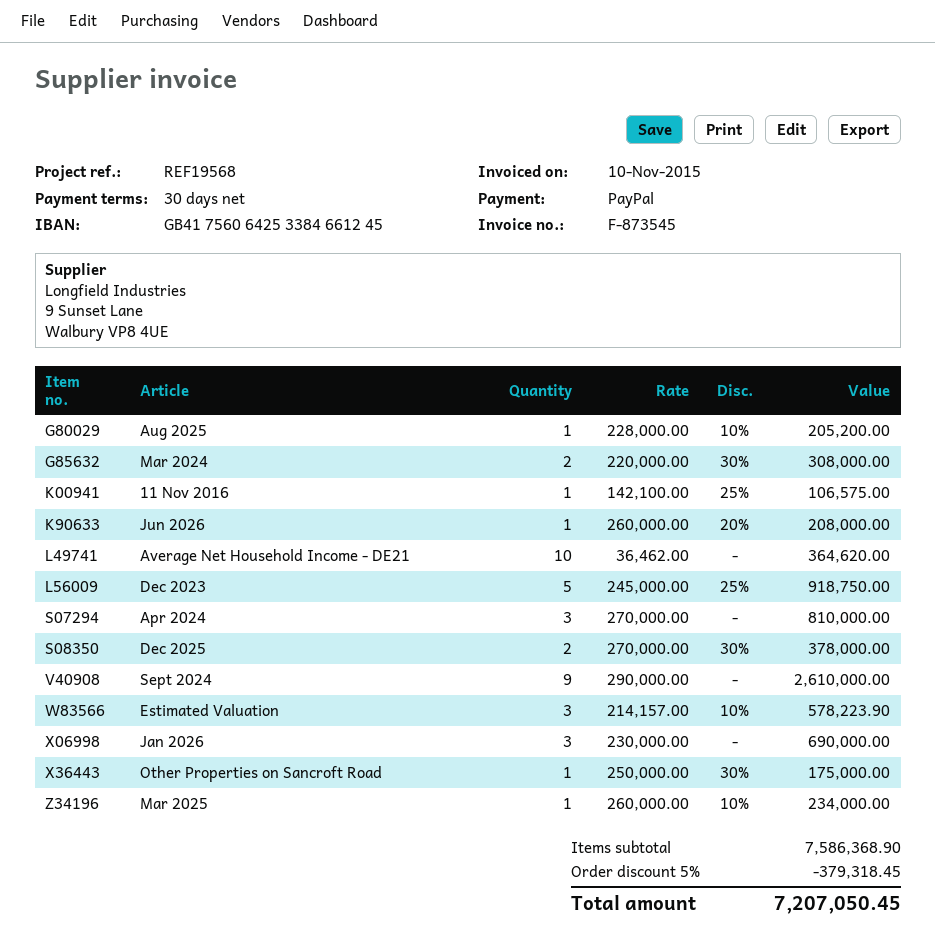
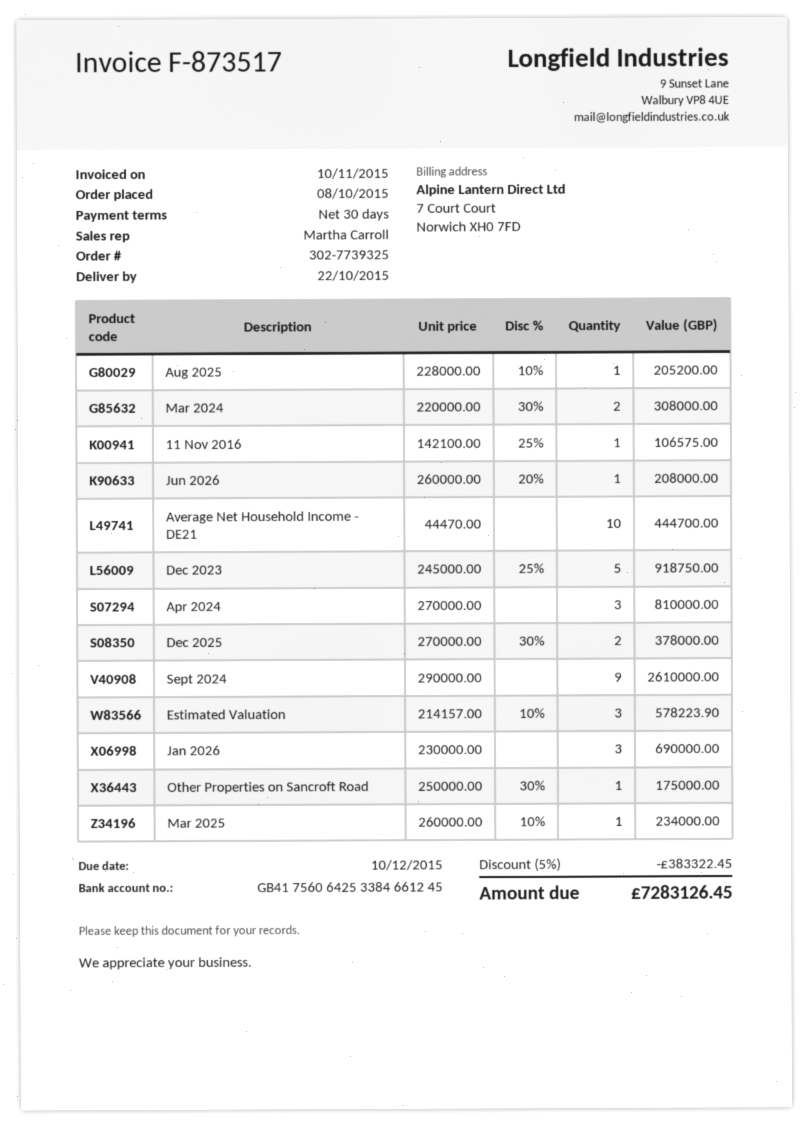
invoice number: F-873545 -> F-873517
Average Net Household Income - DE21: 10 x 36462.00 = 364620.00 -> 10 x 44470.00 = 444700.00
discount: 5% = 379318.45 -> 5% = 383322.45
total: 7207050.45 -> 7283126.45

